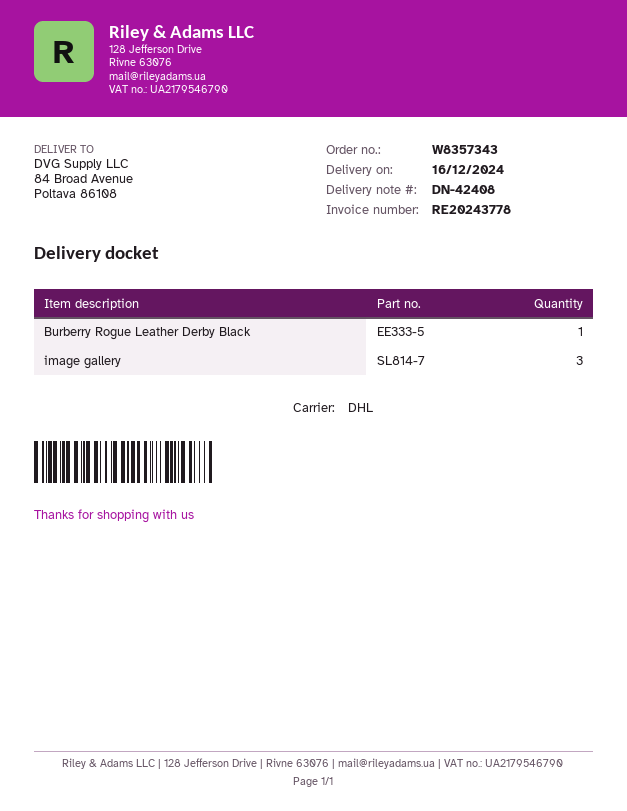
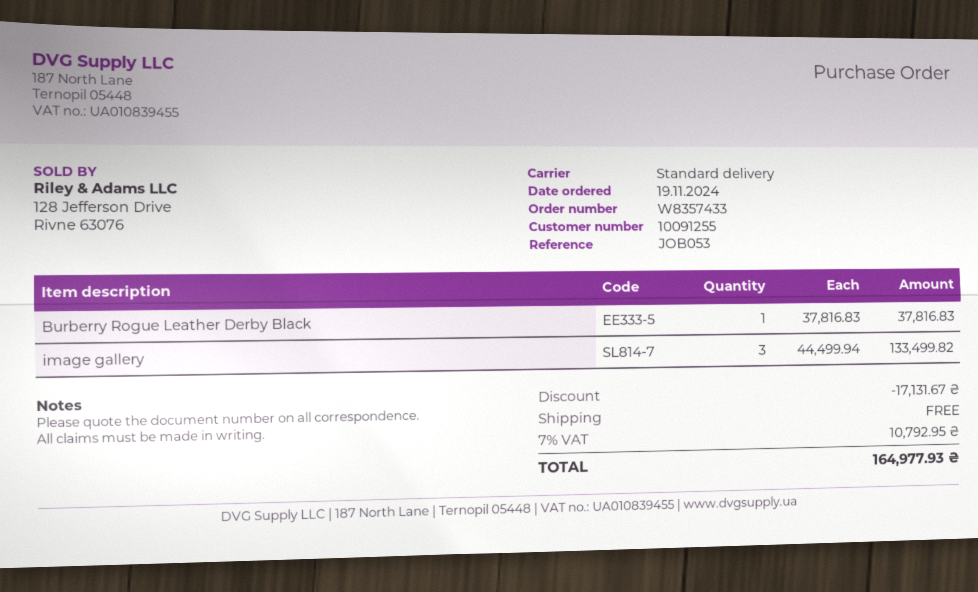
order number: W8357343 -> W8357433
shipping method: DHL -> standard

